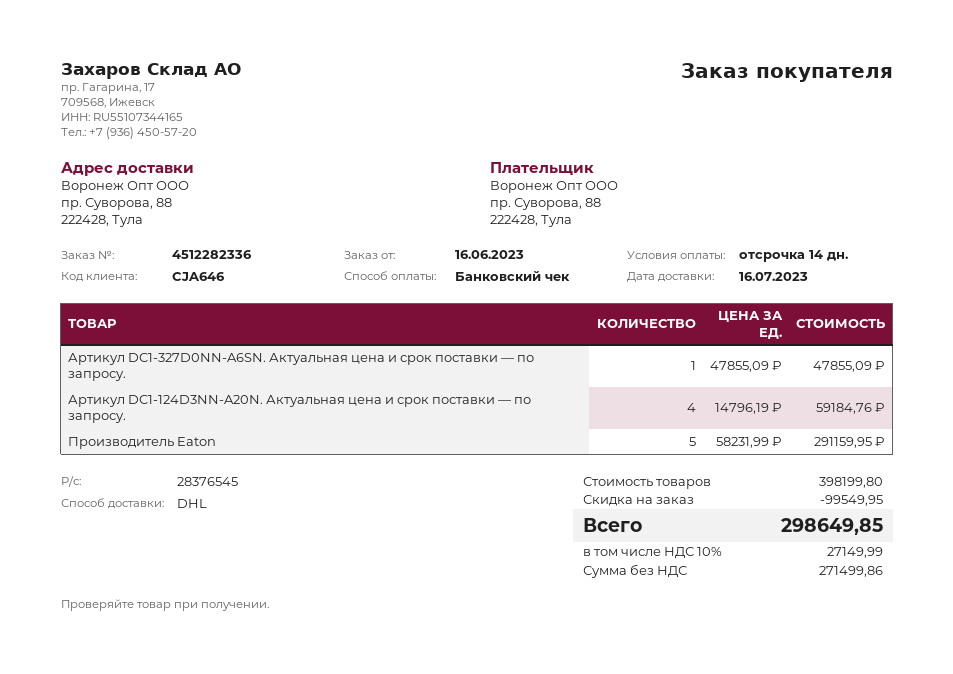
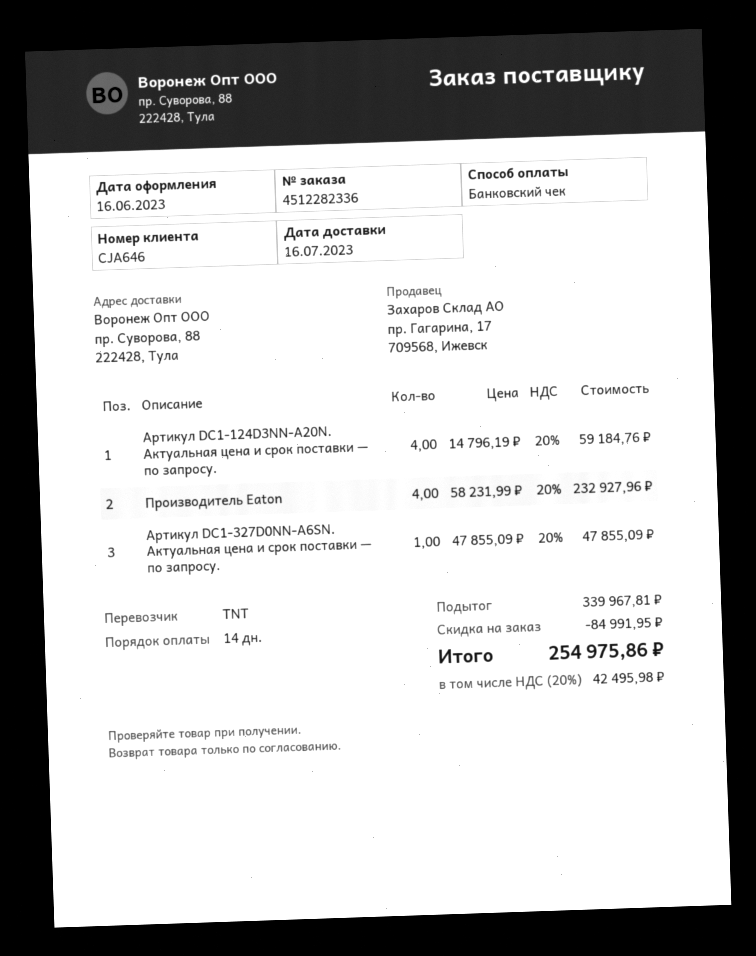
shipping method: DHL -> TNT
Производитель Eaton: 5 x 58231.99 = 291159.95 -> 4 x 58231.99 = 232927.96
subtotal: 398199.80 -> 339967.81
discount: 99549.95 -> 84991.95
tax: 10% = 27149.99 -> 20% = 42495.98
total: 298649.85 -> 254975.86

